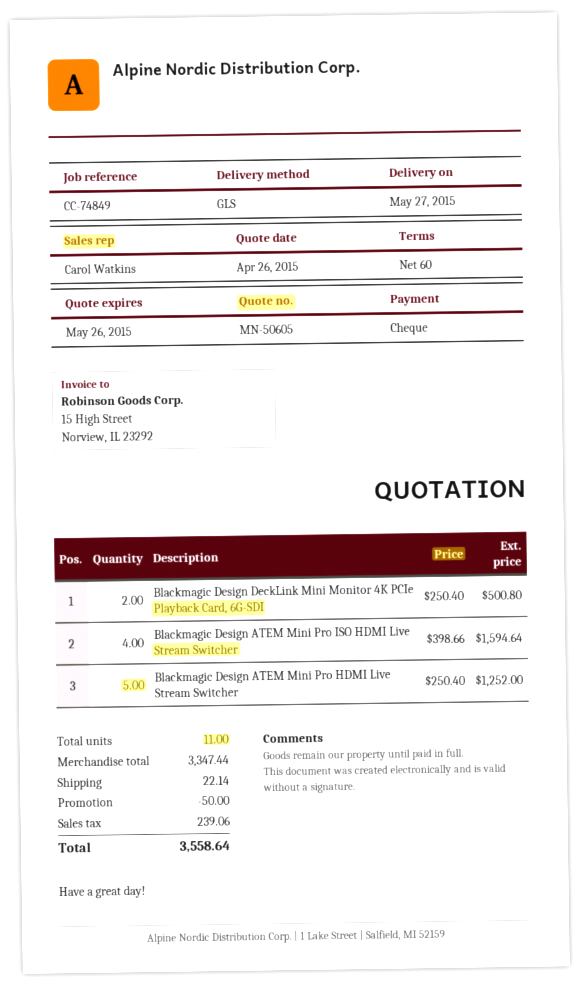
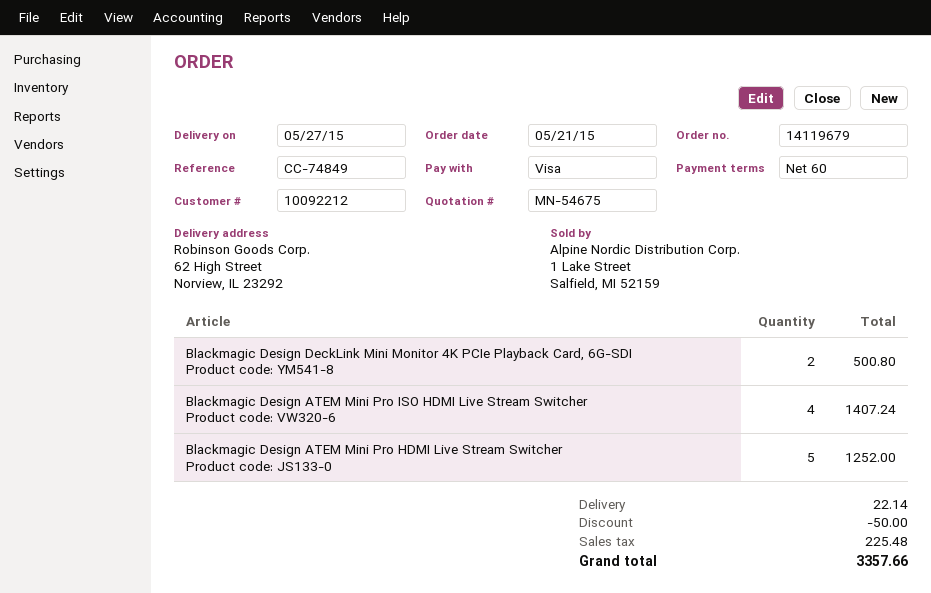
quote number: MN-50605 -> MN-54675
payment method: cheque -> Visa
Blackmagic Design ATEM Mini Pro ISO HDMI Live Stream Switcher: 4 for 1594.64 -> 4 for 1407.24
tax: 239.06 -> 225.48
total: 3558.64 -> 3357.66

